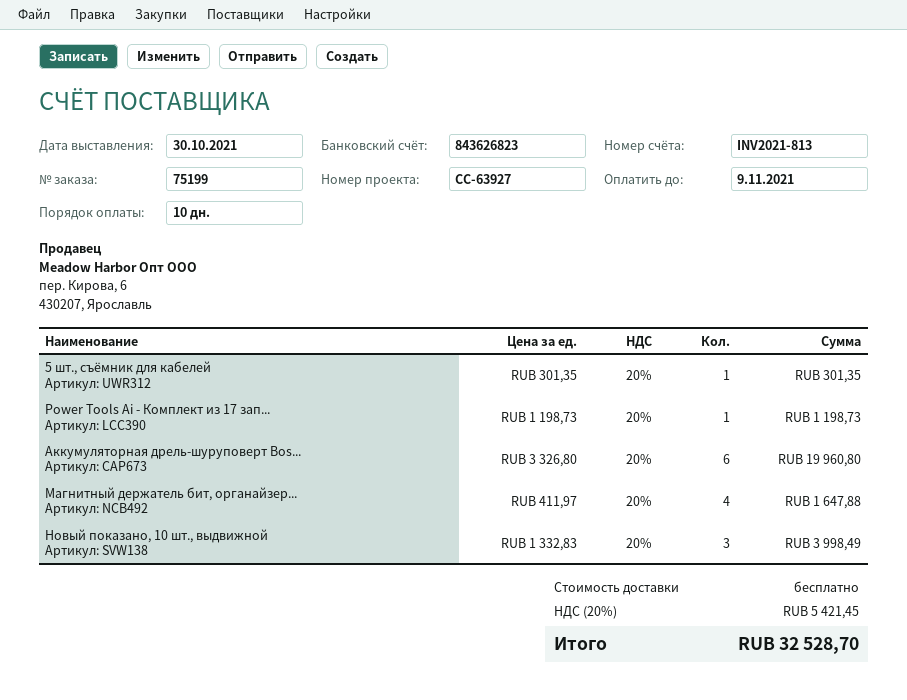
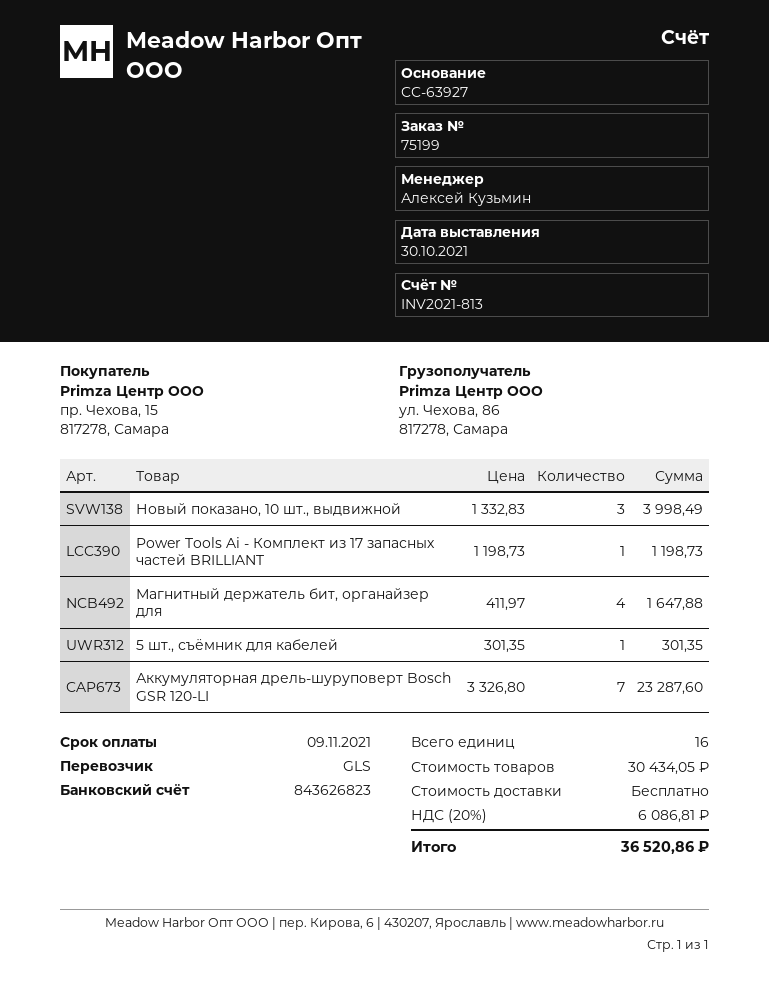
Аккумуляторная дрель-шуруповерт Bos...: 6 x 3326.80 = 19960.80 -> 7 x 3326.80 = 23287.60
tax: 20% = 5421.45 -> 20% = 6086.81
total: 32528.70 -> 36520.86

